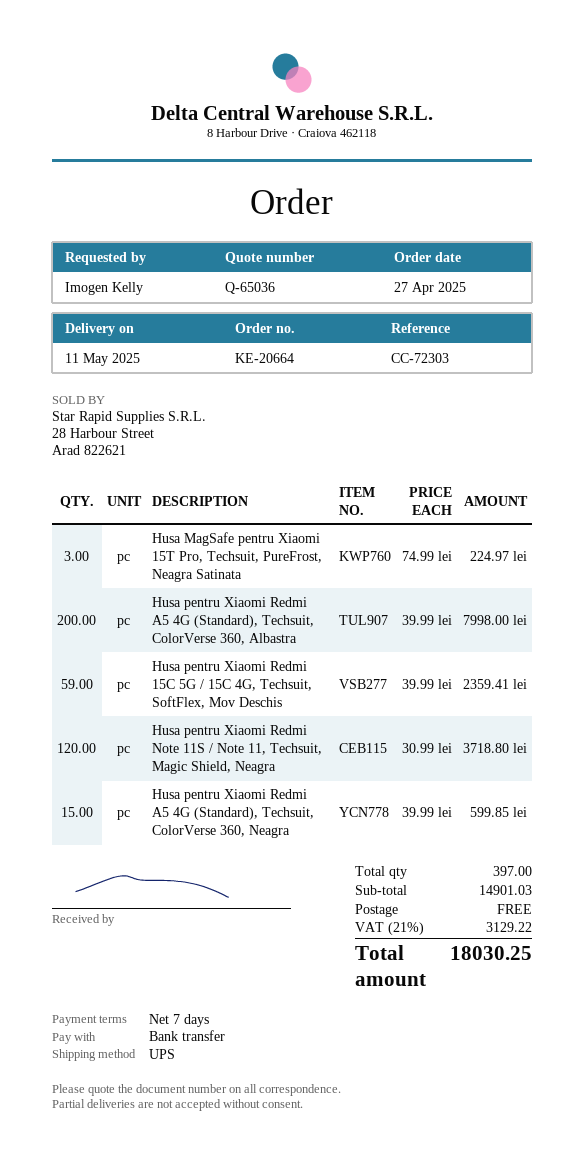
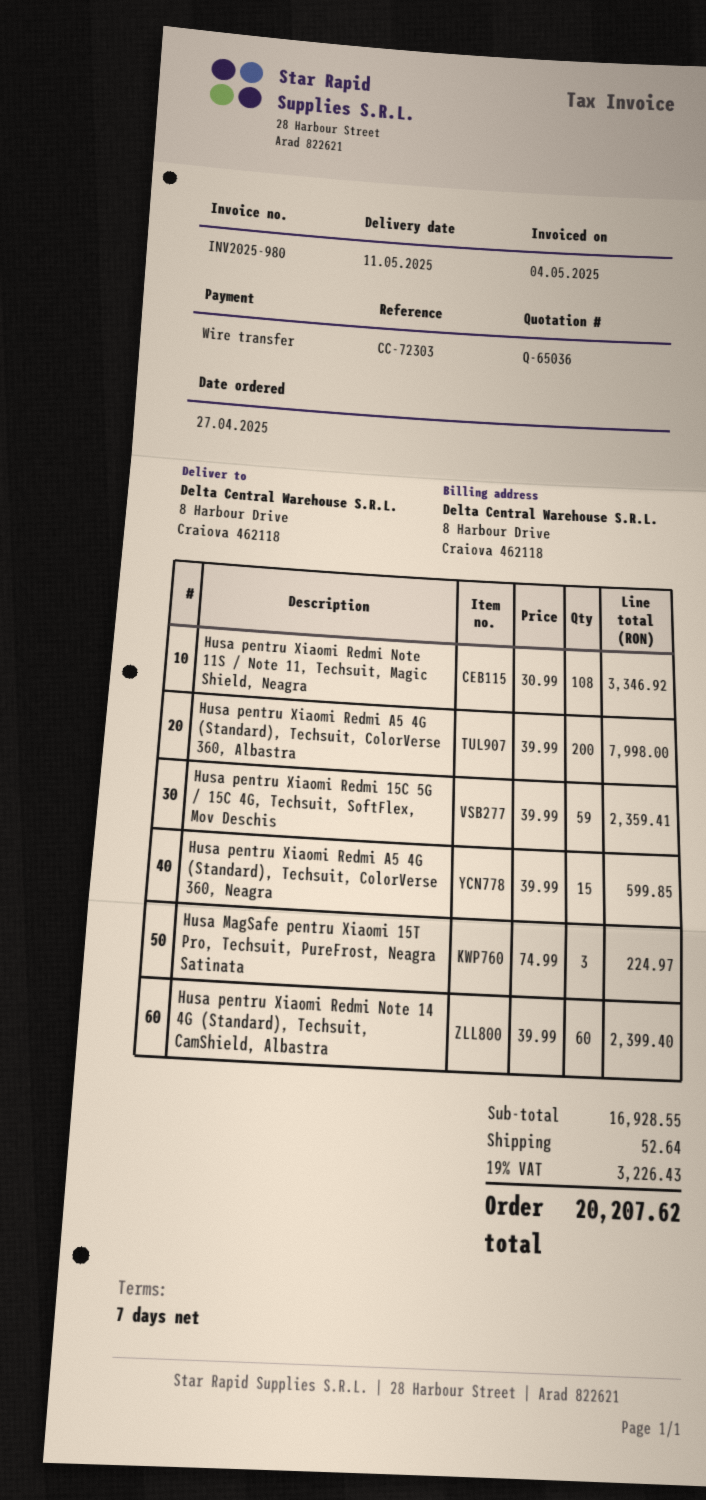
Husa pentru Xiaomi Redmi Note 11S / Note 11, Techsuit, Magic Shield, Neagra: 120 x 30.99 = 3718.80 -> 108 x 30.99 = 3346.92
Husa pentru Xiaomi Redmi Note 14 4G (Standard), Techsuit, CamShield, Albastra: none -> 60 x 39.99 = 2399.40
subtotal: 14901.03 -> 16928.55
shipping: 0.00 -> 52.64
tax: 21% = 3129.22 -> 19% = 3226.43
total: 18030.25 -> 20207.62

